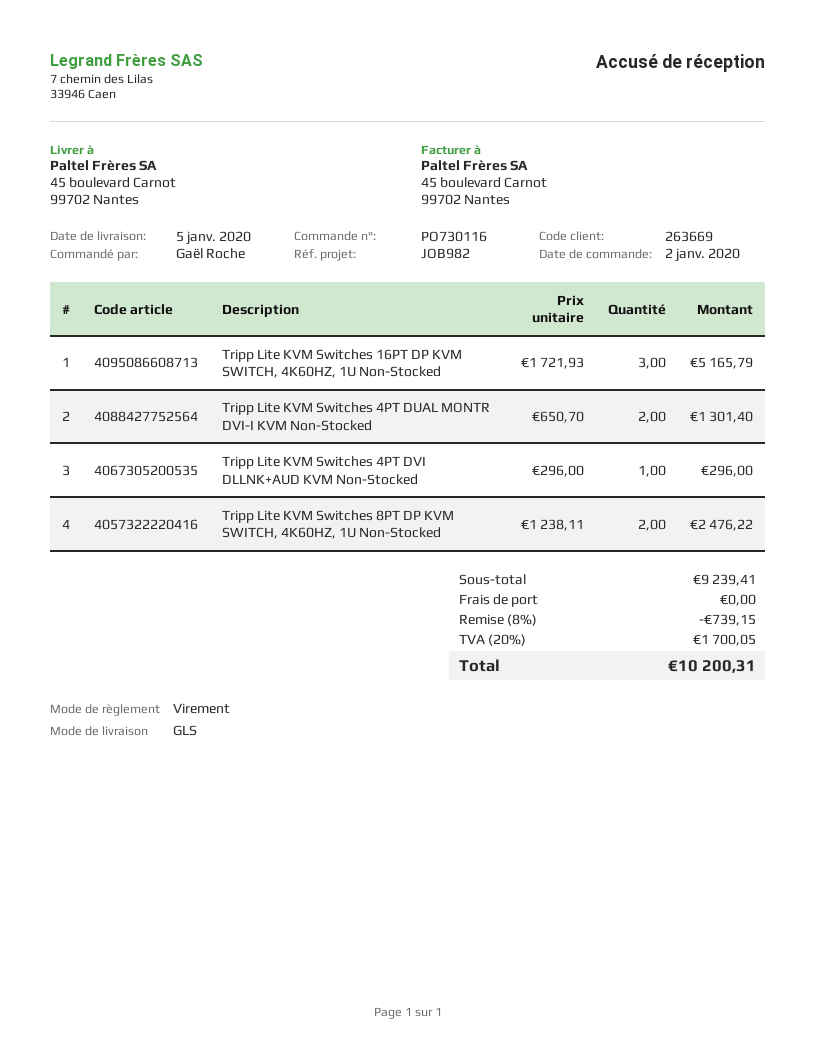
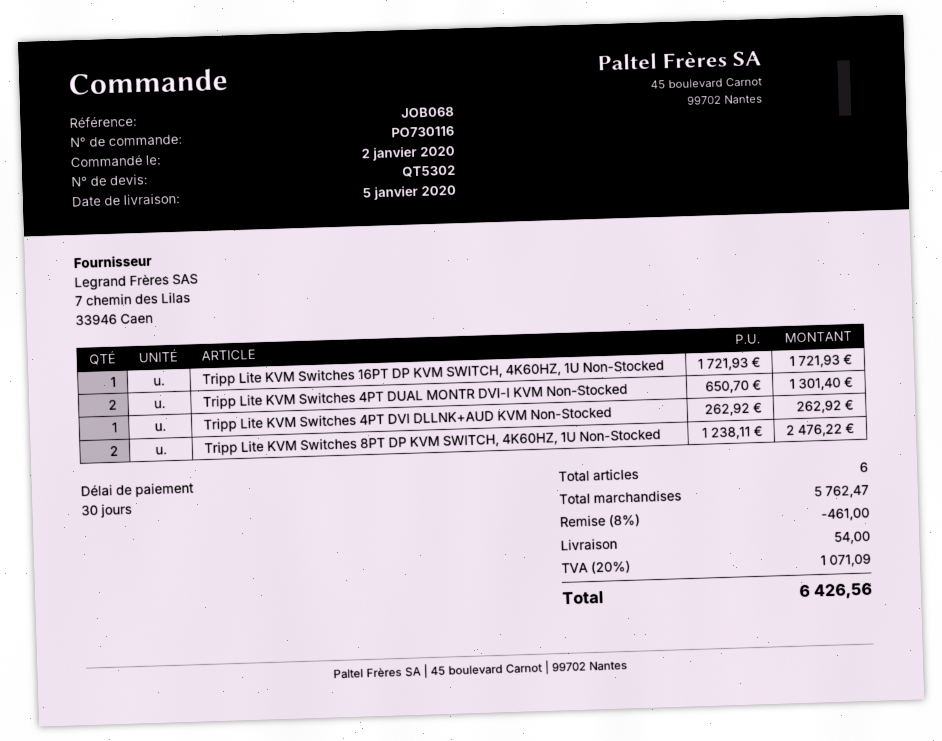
reference: JOB982 -> JOB068
Tripp Lite KVM Switches 16PT DP KVM SWITCH, 4K60HZ, 1U Non-Stocked: 3 x 1721.93 = 5165.79 -> 1 x 1721.93 = 1721.93
Tripp Lite KVM Switches 4PT DVI DLLNK+AUD KVM Non-Stocked: 1 x 296.00 = 296.00 -> 1 x 262.92 = 262.92
subtotal: 9239.41 -> 5762.47
discount: 8% = 739.15 -> 8% = 461.00
shipping: 0.00 -> 54.00
tax: 20% = 1700.05 -> 20% = 1071.09
total: 10200.31 -> 6426.56

